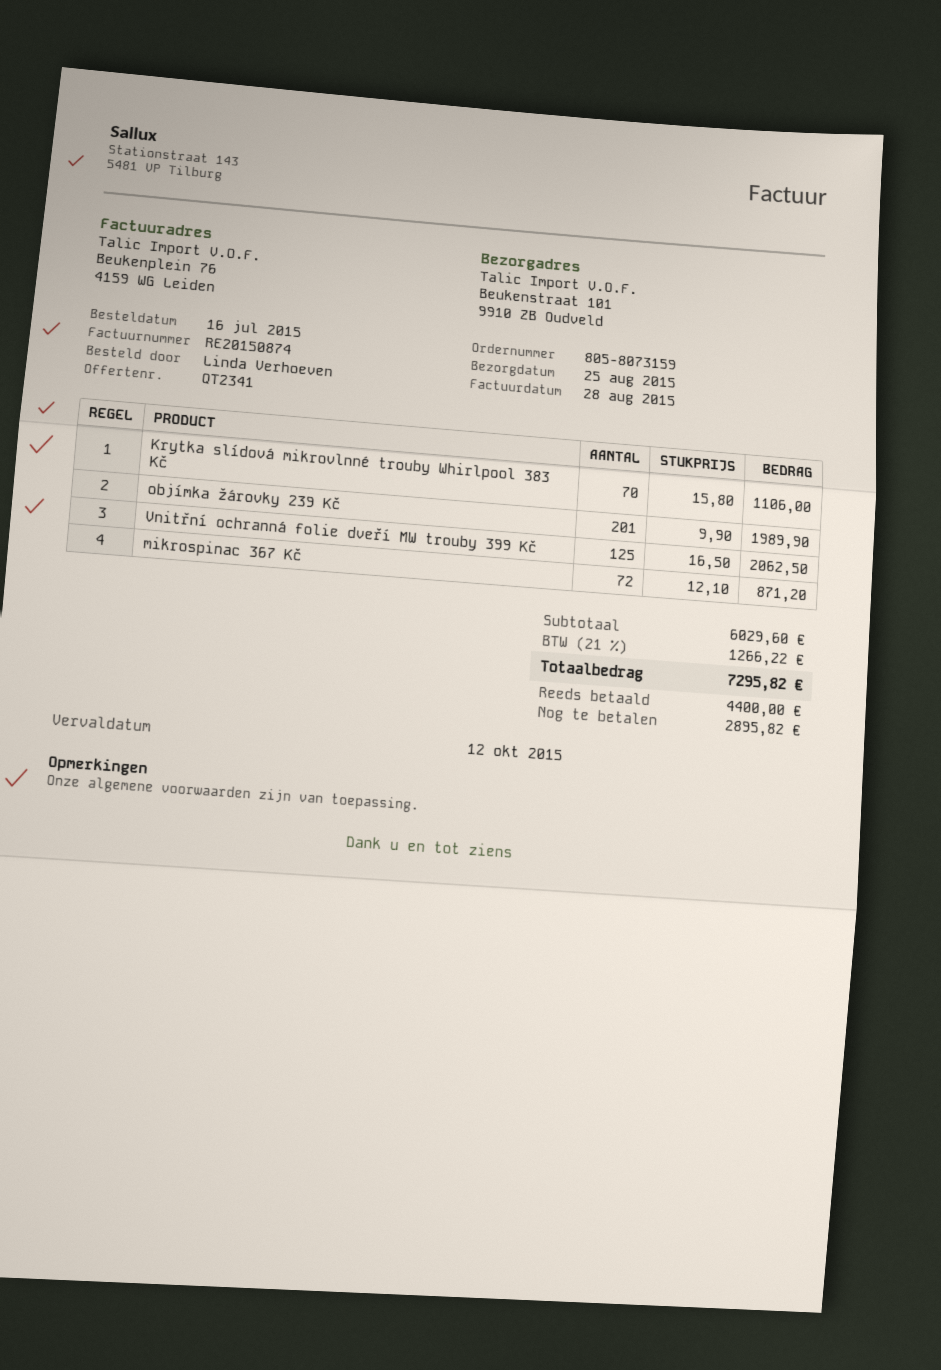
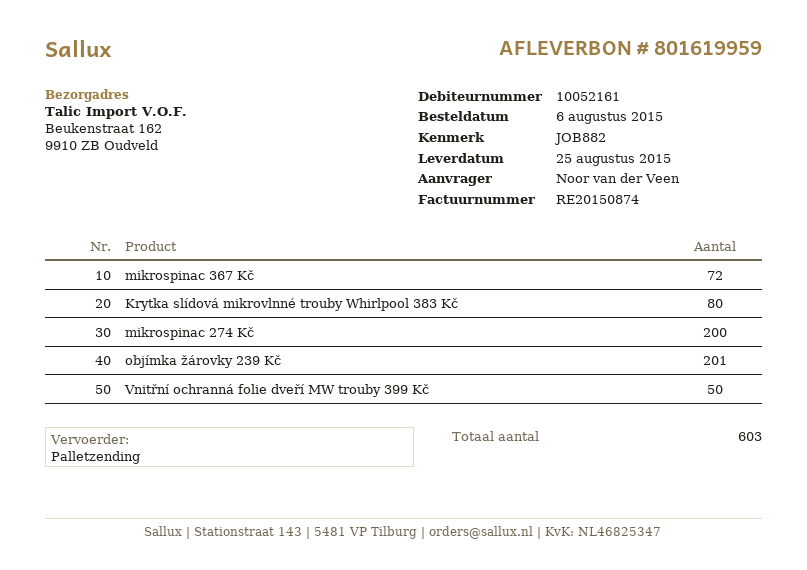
order date: 2015-07-16 -> 2015-08-06
ordered by: Linda Verhoeven -> Noor van der Veen
ship to: Beukenstraat 101, 9910 ZB Oudveld -> Beukenstraat 162, 9910 ZB Oudveld
Krytka slídová mikrovlnné trouby Whirlpool 383 Kč: 70 -> 80
Vnitřní ochranná folie dveří MW trouby 399 Kč: 125 -> 50
mikrospinac 274 Kč: none -> 200

